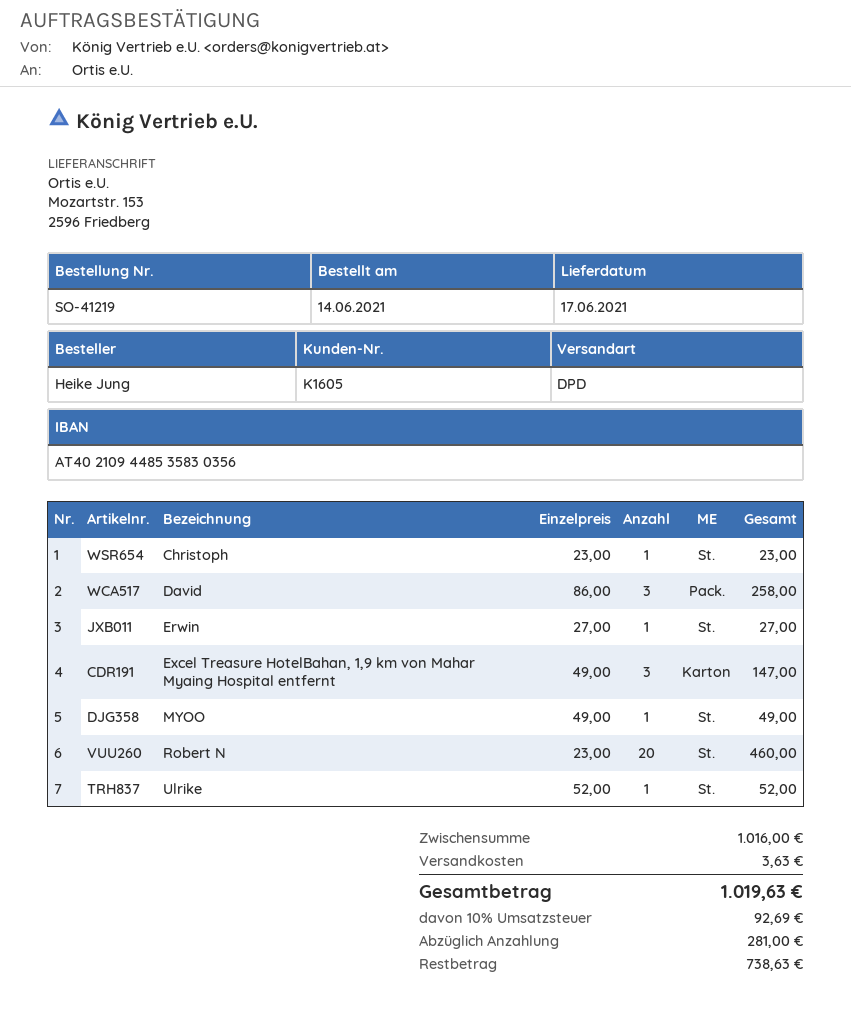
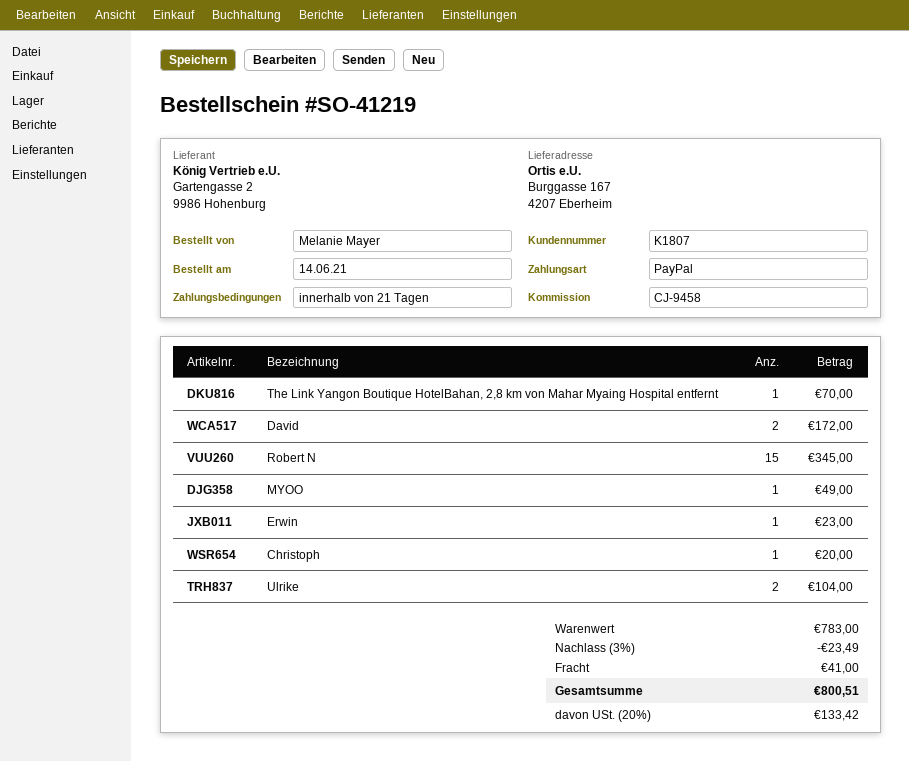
customer number: K1605 -> K1807
ordered by: Heike Jung -> Melanie Mayer
ship to: Mozartstr. 153, 2596 Friedberg -> Burggasse 167, 4207 Eberheim
Christoph: 1 for 23.00 -> 1 for 20.00
David: 3 for 258.00 -> 2 for 172.00
Erwin: 1 for 27.00 -> 1 for 23.00
Excel Treasure HotelBahan, 1,9 km von Mahar Myaing Hospital entfernt: 3 for 147.00 -> none
Robert N: 20 for 460.00 -> 15 for 345.00
Ulrike: 1 for 52.00 -> 2 for 104.00
The Link Yangon Boutique HotelBahan, 2,8 km von Mahar Myaing Hospital entfernt: none -> 1 for 70.00
subtotal: 1016.00 -> 783.00
discount: none -> 3% = 23.49
shipping: 3.63 -> 41.00
tax: 10% = 92.69 -> 20% = 133.42
total: 1019.63 -> 800.51

